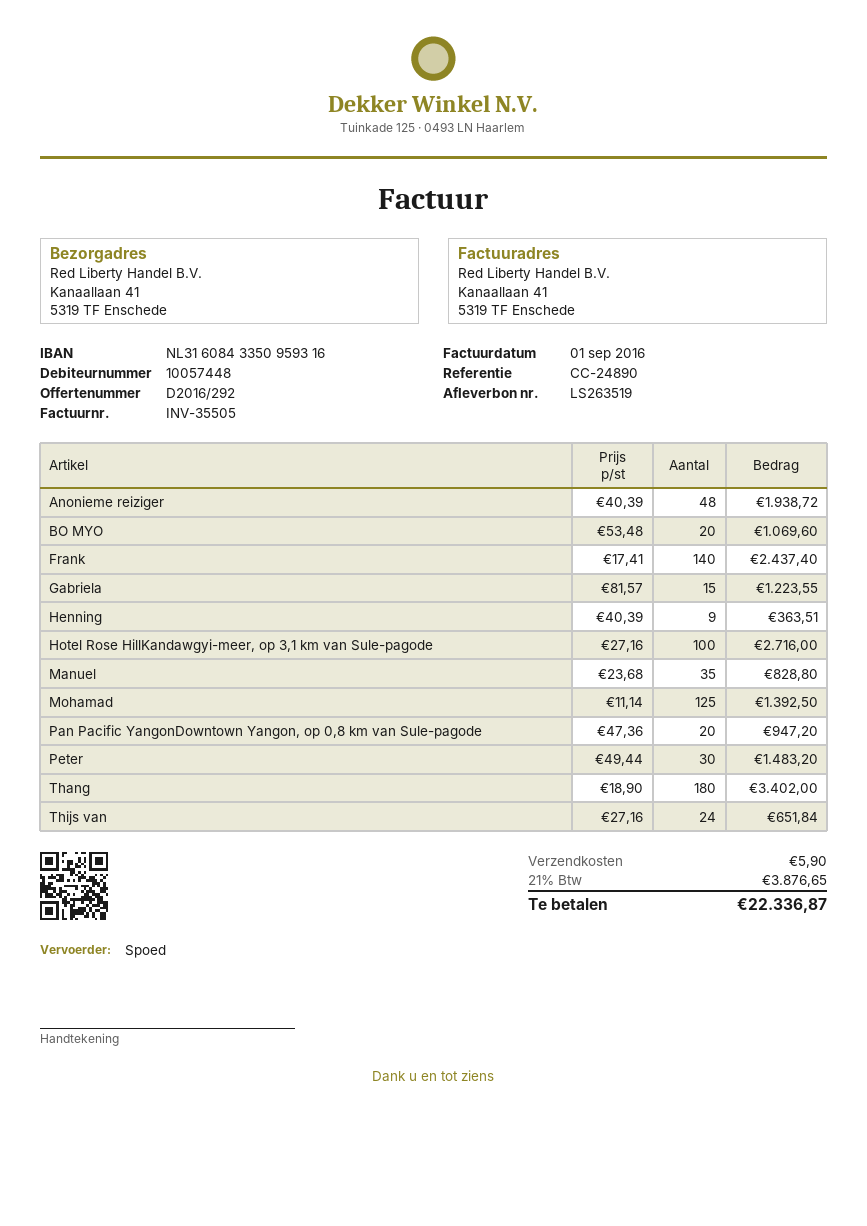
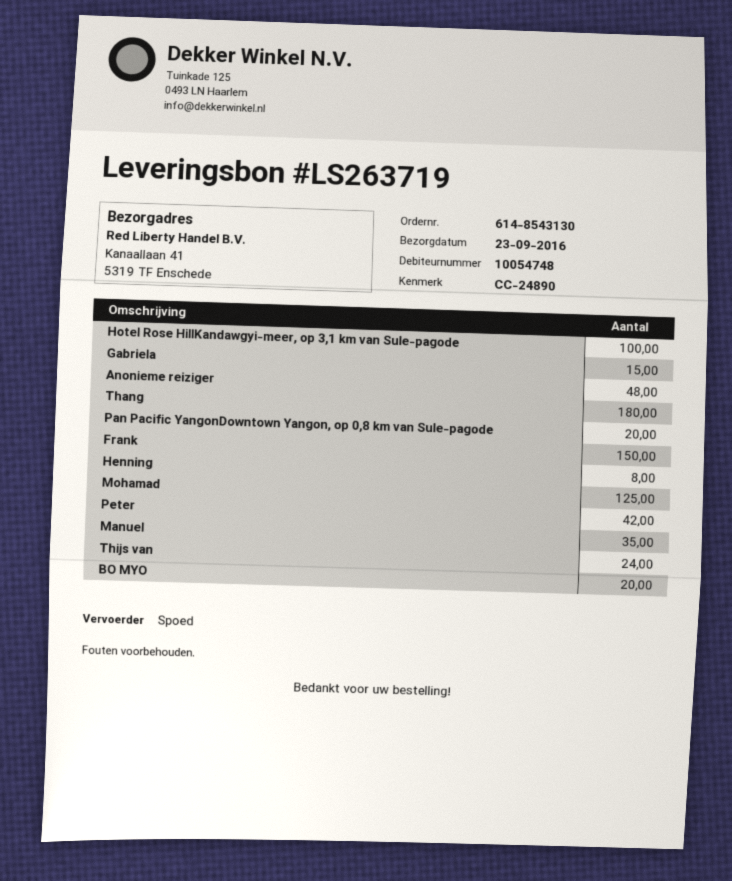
delivery note number: LS263519 -> LS263719
customer number: 10057448 -> 10054748
Frank: 140 -> 150
Henning: 9 -> 8
Peter: 30 -> 42

